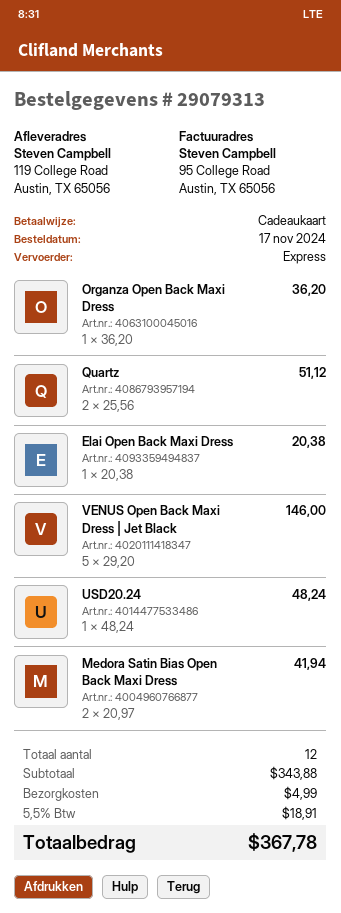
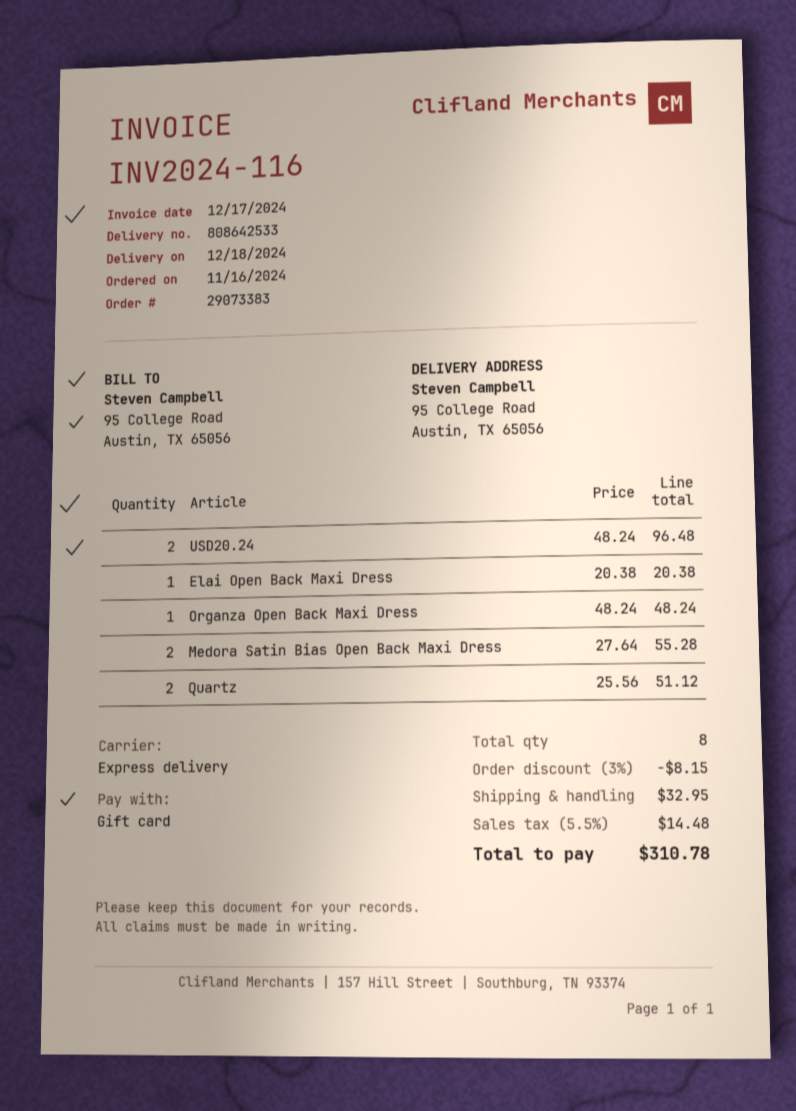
order number: 29079313 -> 29073383
order date: 2024-11-17 -> 2024-11-16
ship to: 119 College Road, Austin, TX 65056 -> 95 College Road, Austin, TX 65056
Organza Open Back Maxi Dress: 1 x 36.20 = 36.20 -> 1 x 48.24 = 48.24
VENUS Open Back Maxi Dress | Jet Black: 5 x 29.20 = 146.00 -> none
USD20.24: 1 x 48.24 = 48.24 -> 2 x 48.24 = 96.48
Medora Satin Bias Open Back Maxi Dress: 2 x 20.97 = 41.94 -> 2 x 27.64 = 55.28
total quantity: 12 -> 8
discount: none -> 3% = 8.15
shipping: 4.99 -> 32.95
tax: 5.5% = 18.91 -> 5.5% = 14.48
total: 367.78 -> 310.78

